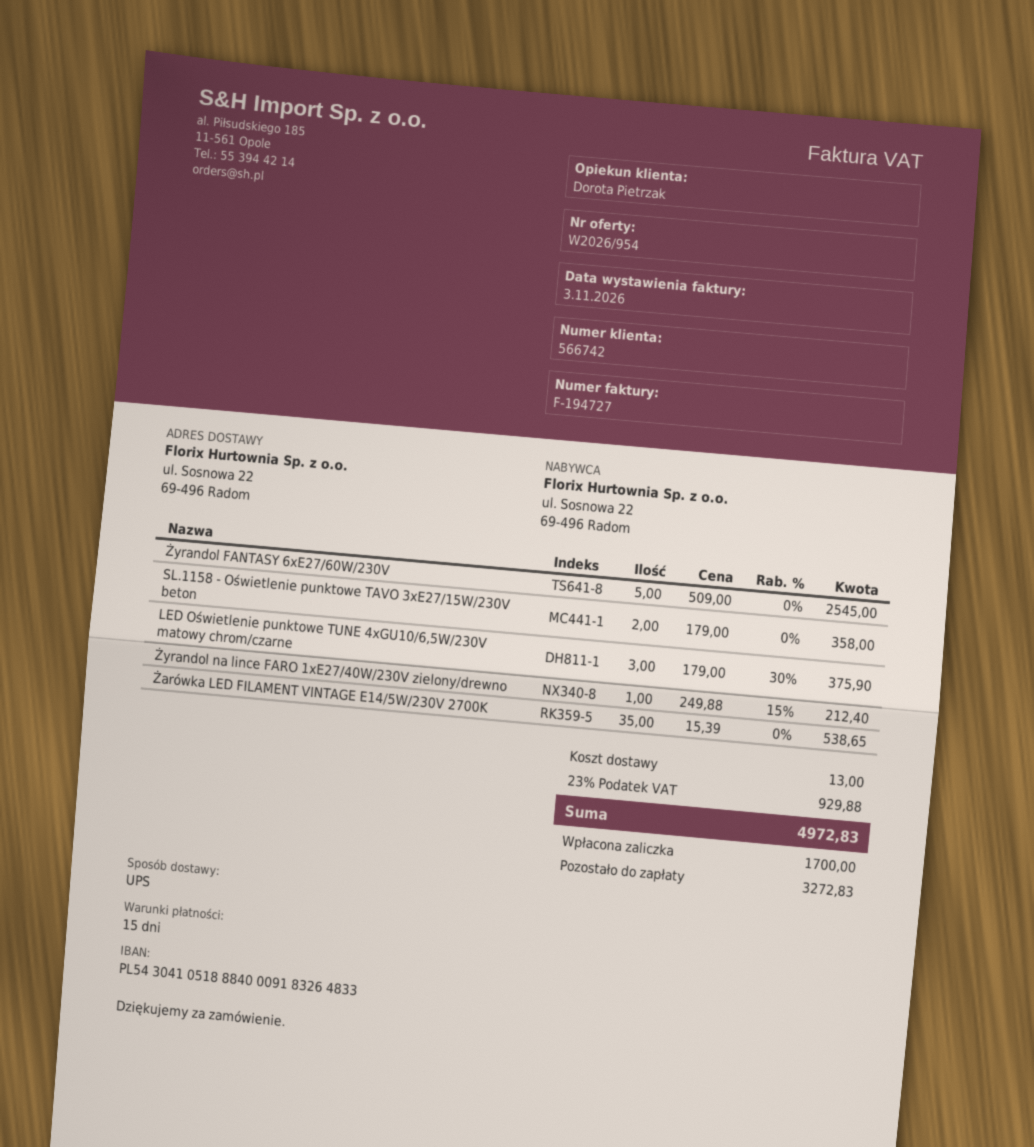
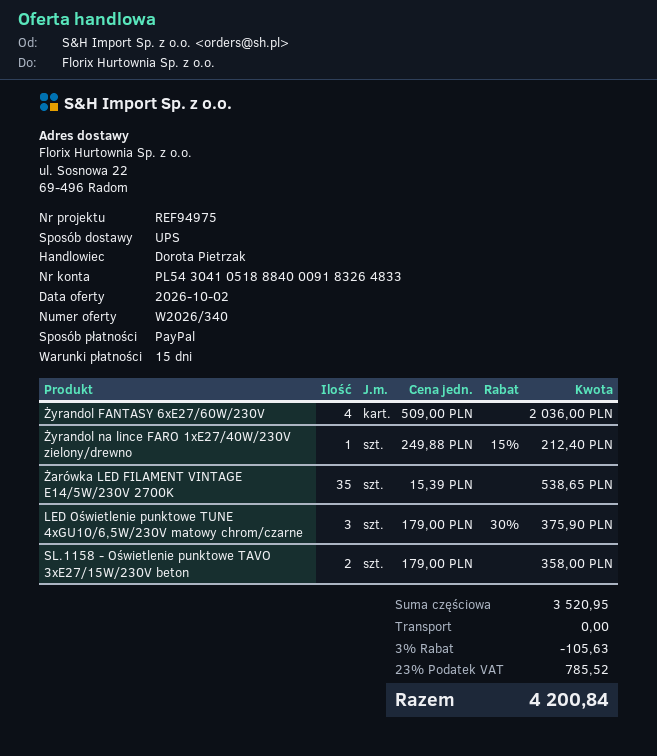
quote number: W2026/954 -> W2026/340
Żyrandol FANTASY 6xE27/60W/230V: 5 x 509.00 = 2545.00 -> 4 x 509.00 = 2036.00
discount: none -> 3% = 105.63
shipping: 13.00 -> 0.00
tax: 23% = 929.88 -> 23% = 785.52
total: 4972.83 -> 4200.84

